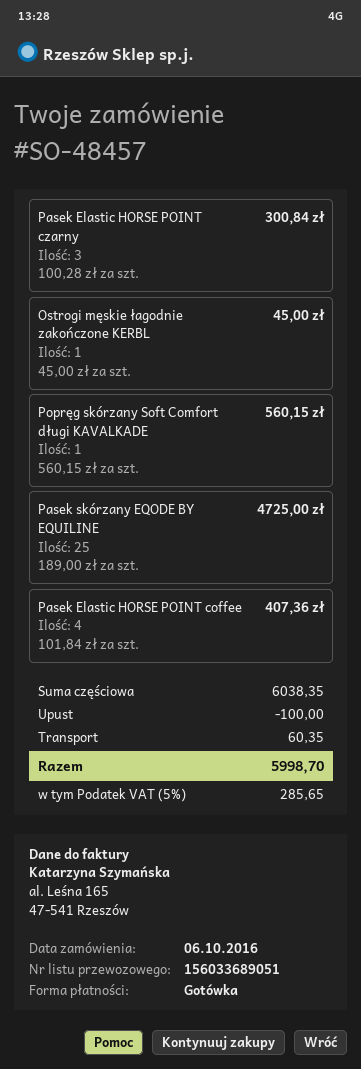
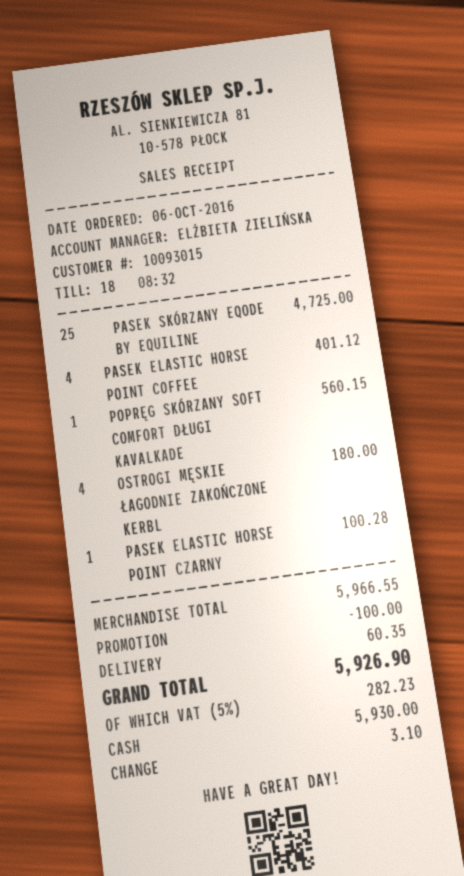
Pasek Elastic HORSE POINT czarny: 3 for 300.84 -> 1 for 100.28
Ostrogi męskie łagodnie zakończone KERBL: 1 for 45.00 -> 4 for 180.00
Pasek Elastic HORSE POINT coffee: 4 for 407.36 -> 4 for 401.12
subtotal: 6038.35 -> 5966.55
tax: 5% = 285.65 -> 5% = 282.23
total: 5998.70 -> 5926.90

